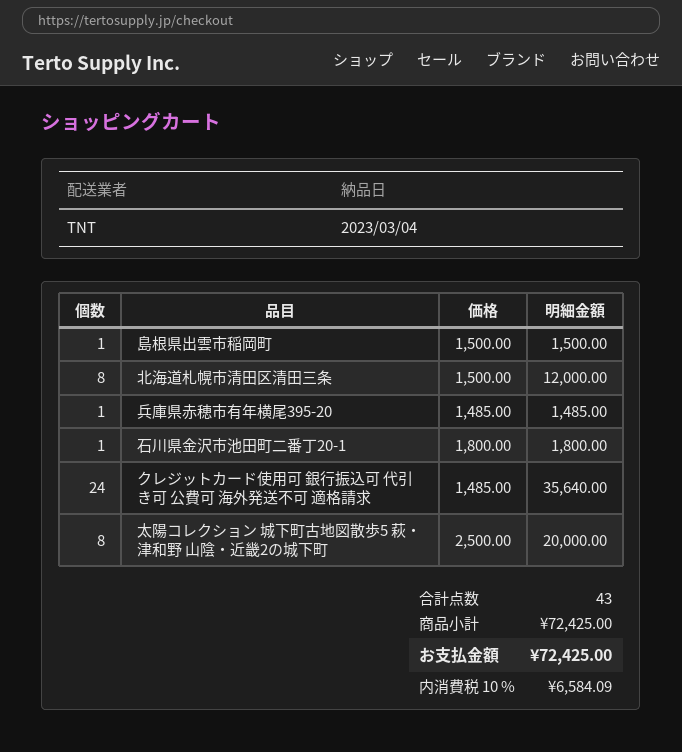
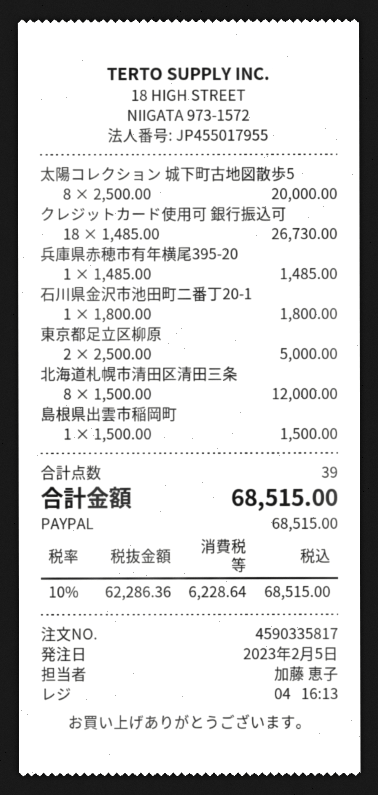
クレジットカード使用可 銀行振込可 代引き可 公費可 海外発送不可 適格請求: 24 x 1485.00 = 35640.00 -> 18 x 1485.00 = 26730.00
東京都足立区柳原: none -> 2 x 2500.00 = 5000.00
total quantity: 43 -> 39
tax: 10% = 6584.09 -> 10% = 6228.64
total: 72425.00 -> 68515.00

